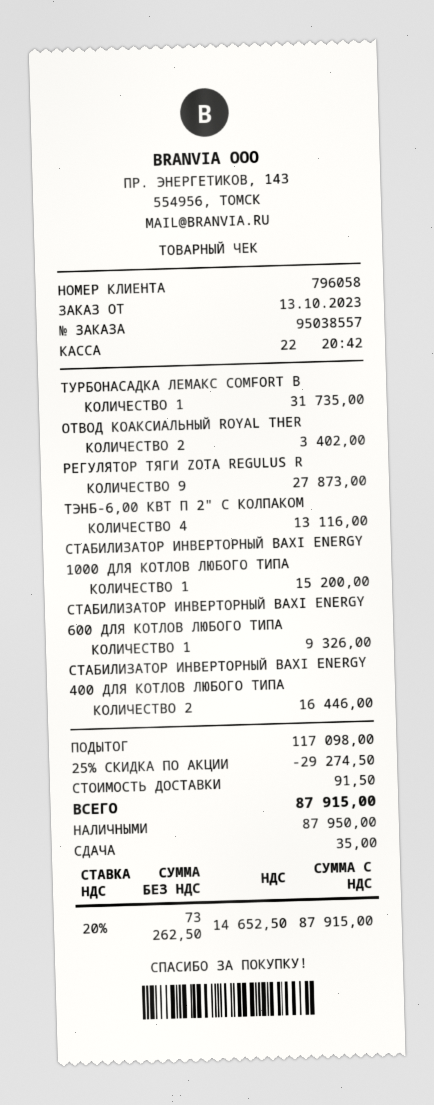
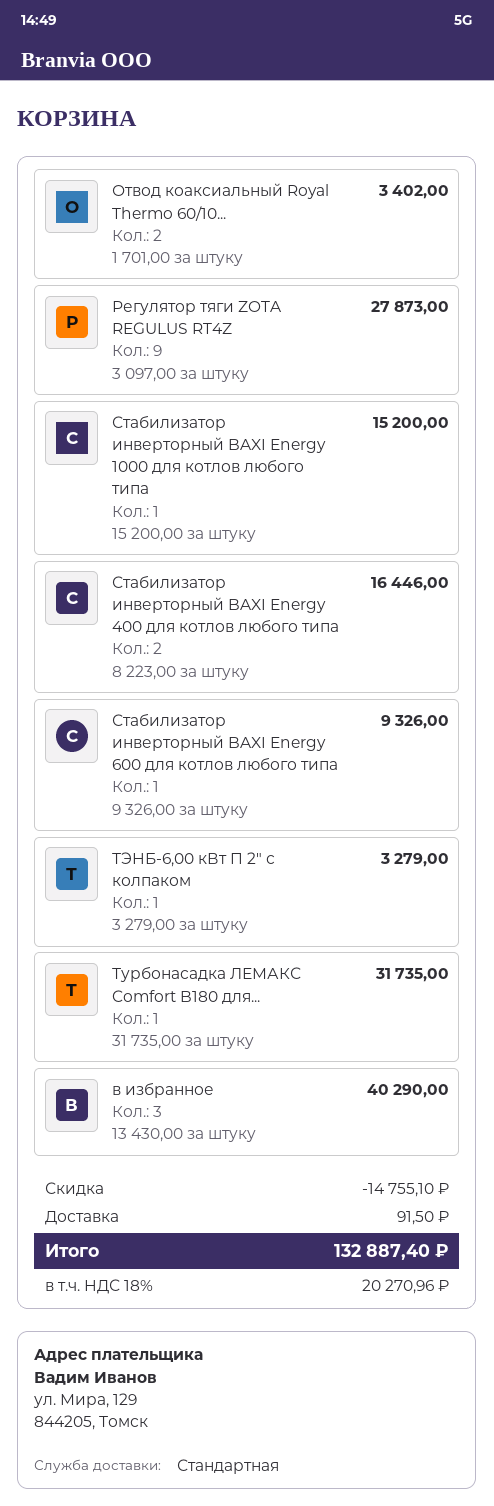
ТЭНБ-6,00 КВТ П 2" С КОЛПАКОМ: 4 for 13116.00 -> 1 for 3279.00
в избранное: none -> 3 for 40290.00
discount: 29274.50 -> 14755.10
tax: 20% = 14652.50 -> 18% = 20270.96
total: 87915.00 -> 132887.40

